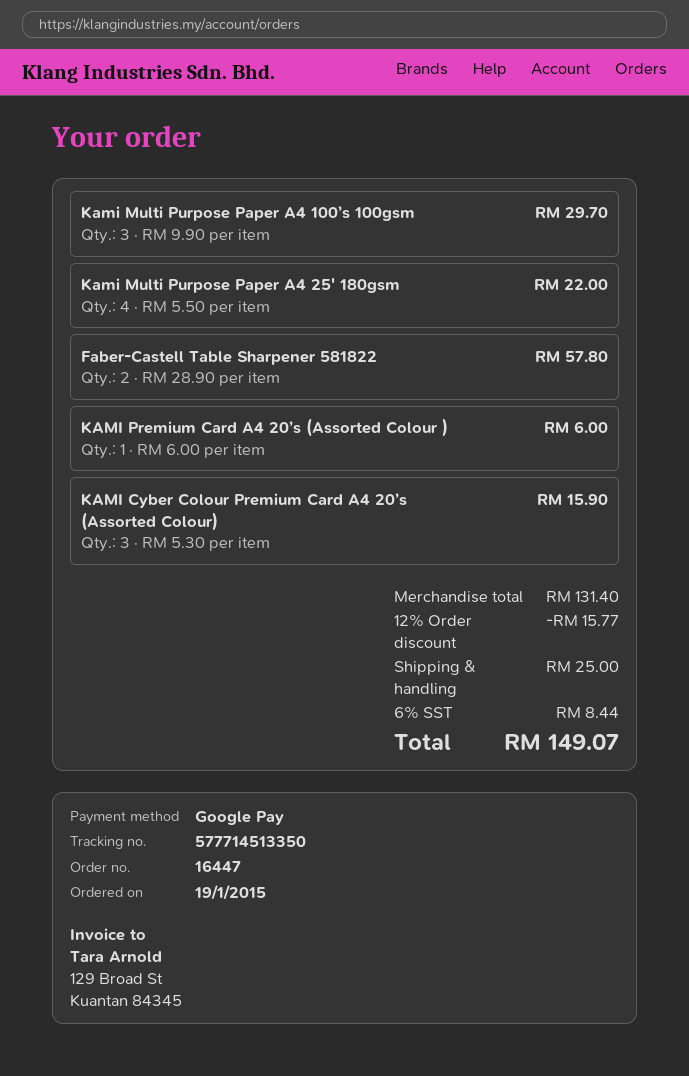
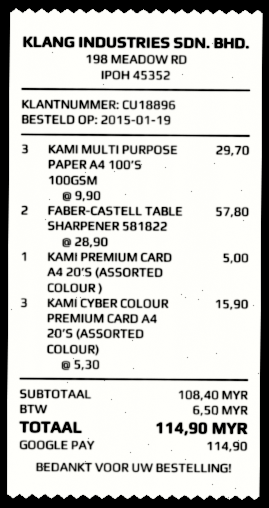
Kami Multi Purpose Paper A4 25′ 180gsm: 4 x 5.50 = 22.00 -> none
KAMI Premium Card A4 20’s (Assorted Colour ): 1 x 6.00 = 6.00 -> 1 x 5.00 = 5.00
subtotal: 131.40 -> 108.40
discount: 12% = 15.77 -> none
shipping: 25.00 -> none
tax: 8.44 -> 6.50
total: 149.07 -> 114.90

